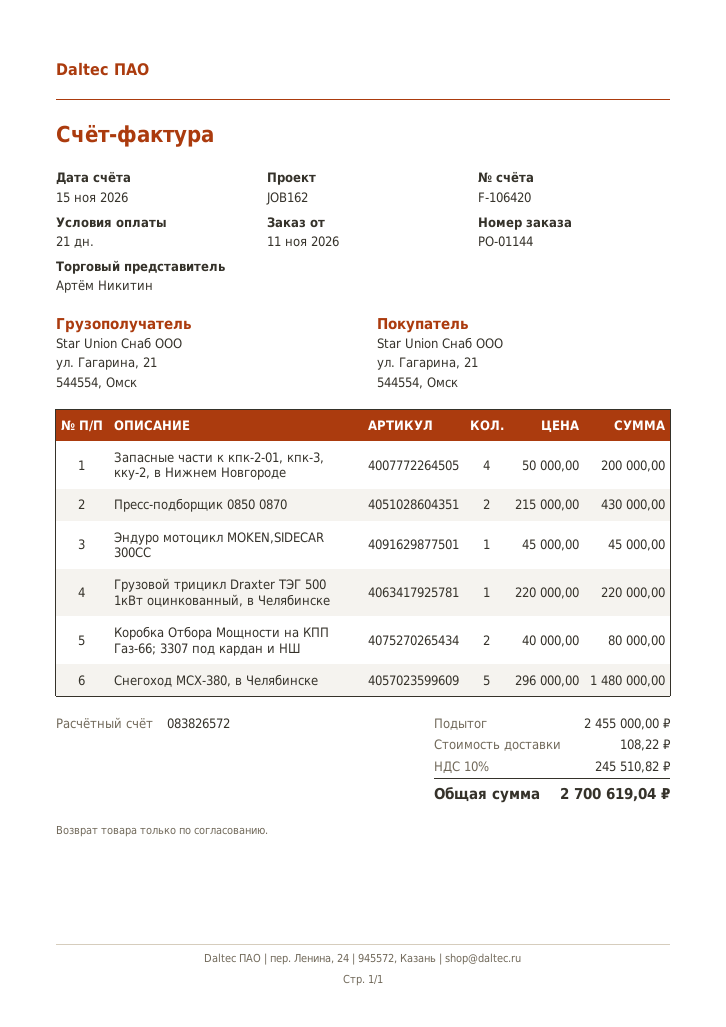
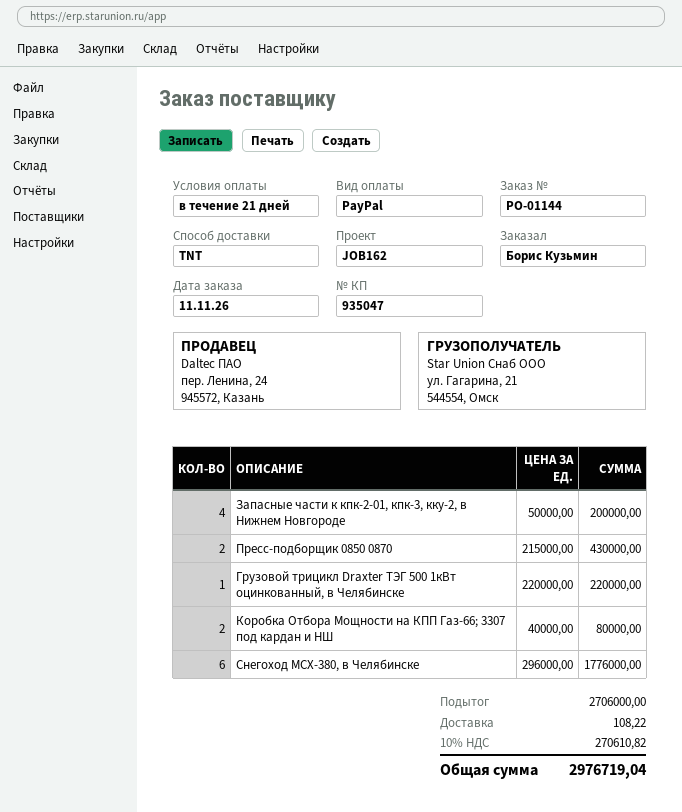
Эндуро мотоцикл MOKEN,SIDECAR 300СС: 1 x 45000.00 = 45000.00 -> none
Снегоход МСХ-380, в Челябинске: 5 x 296000.00 = 1480000.00 -> 6 x 296000.00 = 1776000.00
subtotal: 2455000.00 -> 2706000.00
tax: 10% = 245510.82 -> 10% = 270610.82
total: 2700619.04 -> 2976719.04

